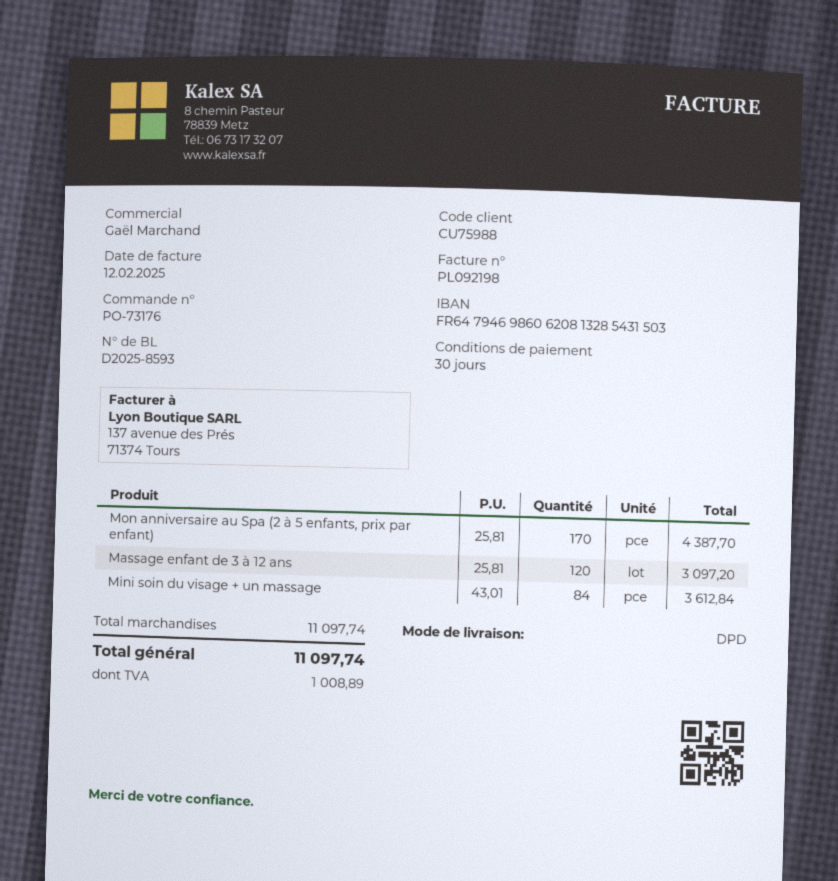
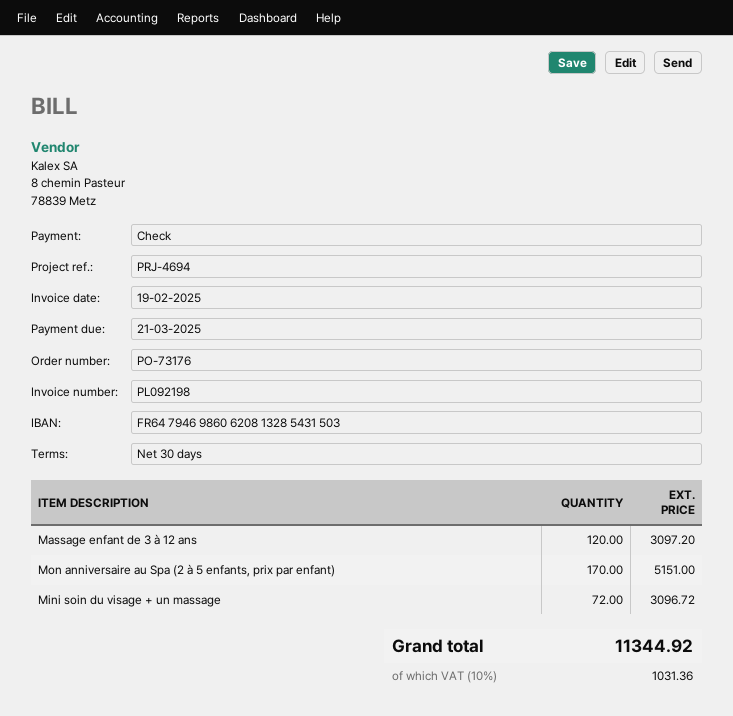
invoice date: 2025-02-12 -> 2025-02-19
Mon anniversaire au Spa (2 à 5 enfants, prix par enfant): 170 for 4387.70 -> 170 for 5151.00
Mini soin du visage + un massage: 84 for 3612.84 -> 72 for 3096.72
tax: 1008.89 -> 1031.36
total: 11097.74 -> 11344.92

